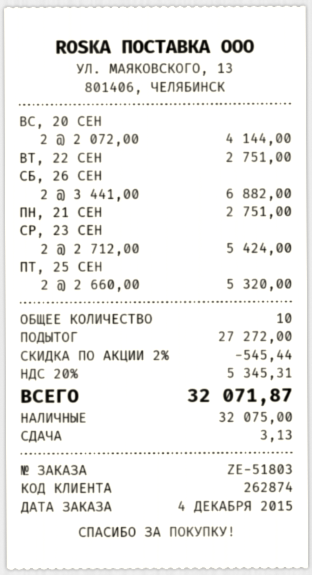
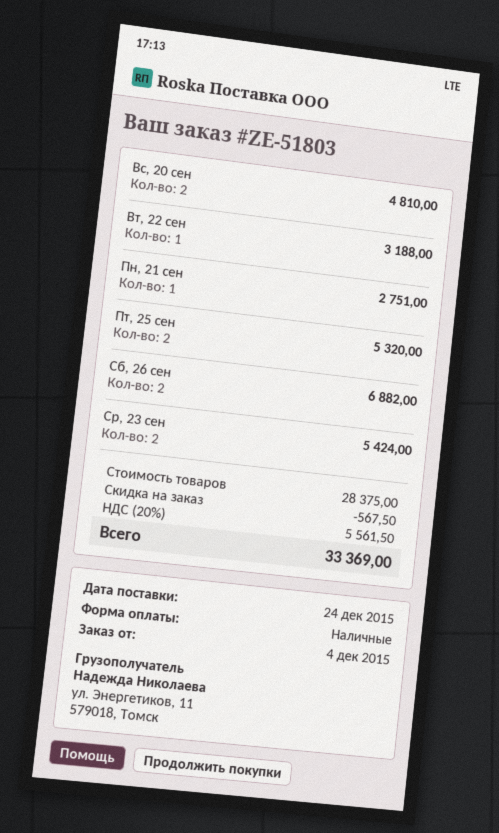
ВС, 20 СЕН: 2 for 4144.00 -> 2 for 4810.00
ВТ, 22 СЕН: 1 for 2751.00 -> 1 for 3188.00
subtotal: 27272.00 -> 28375.00
discount: 545.44 -> 567.50
tax: 20% = 5345.31 -> 20% = 5561.50
total: 32071.87 -> 33369.00

